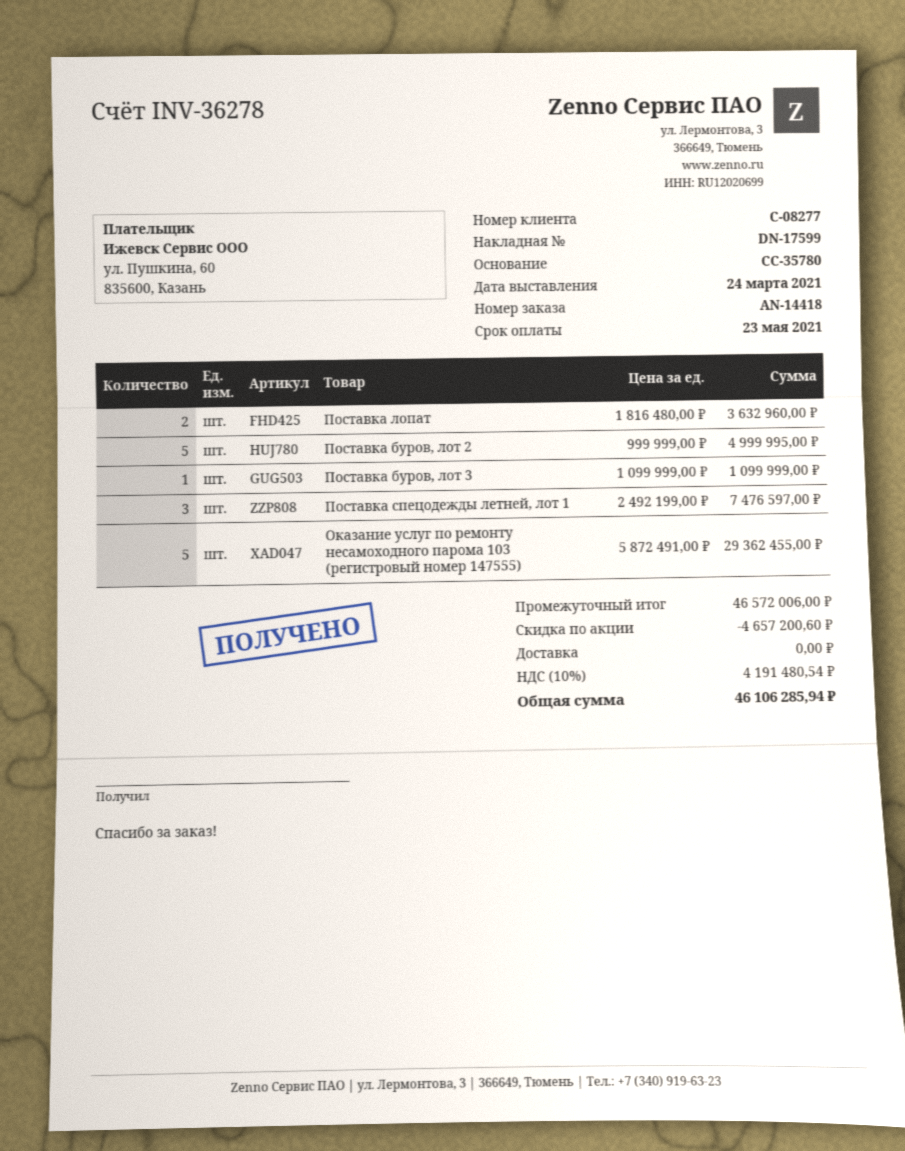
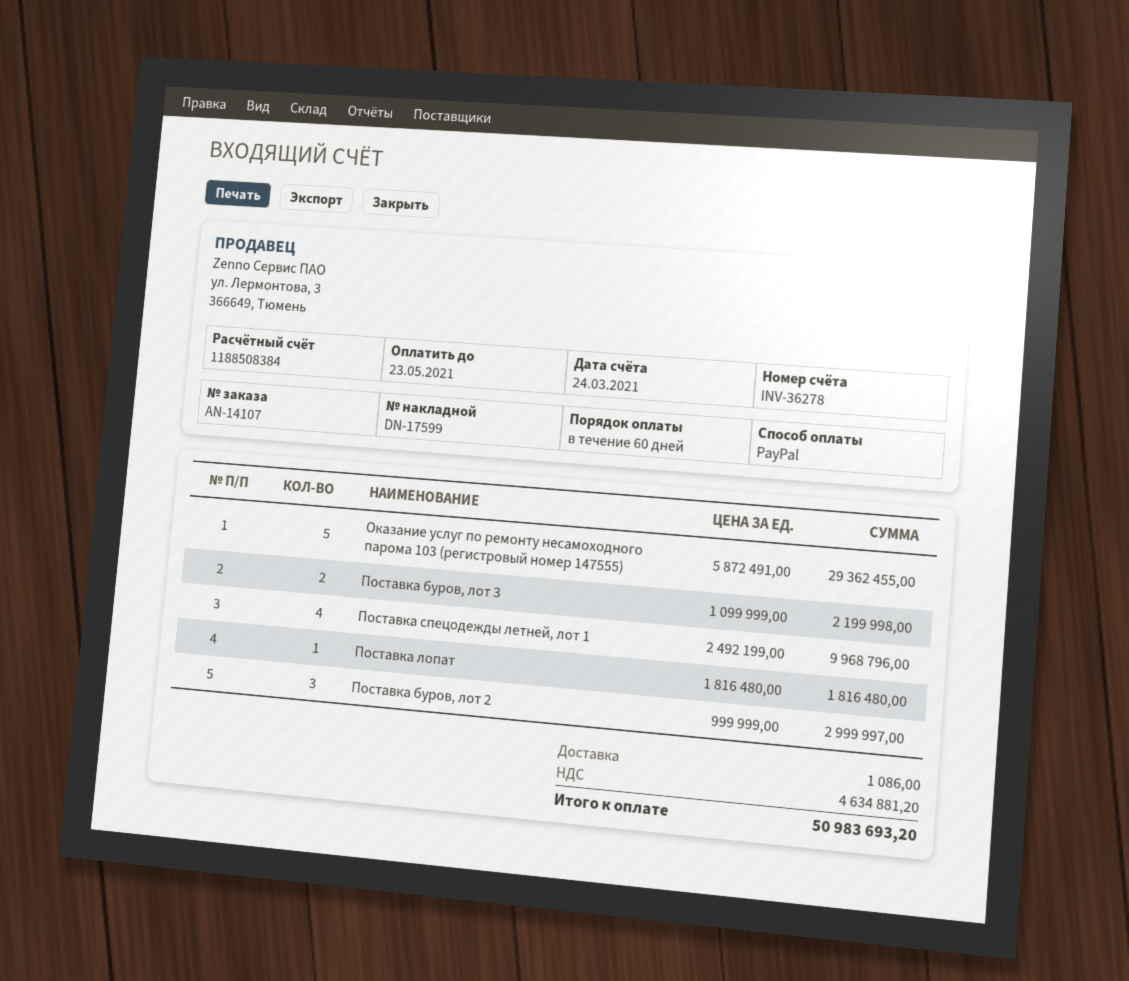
order number: AN-14418 -> AN-14107
Поставка лопат: 2 x 1816480.00 = 3632960.00 -> 1 x 1816480.00 = 1816480.00
Поставка буров, лот 2: 5 x 999999.00 = 4999995.00 -> 3 x 999999.00 = 2999997.00
Поставка буров, лот 3: 1 x 1099999.00 = 1099999.00 -> 2 x 1099999.00 = 2199998.00
Поставка спецодежды летней, лот 1: 3 x 2492199.00 = 7476597.00 -> 4 x 2492199.00 = 9968796.00
discount: 4657200.60 -> none
shipping: 0.00 -> 1086.00
tax: 4191480.54 -> 4634881.20
total: 46106285.94 -> 50983693.20

